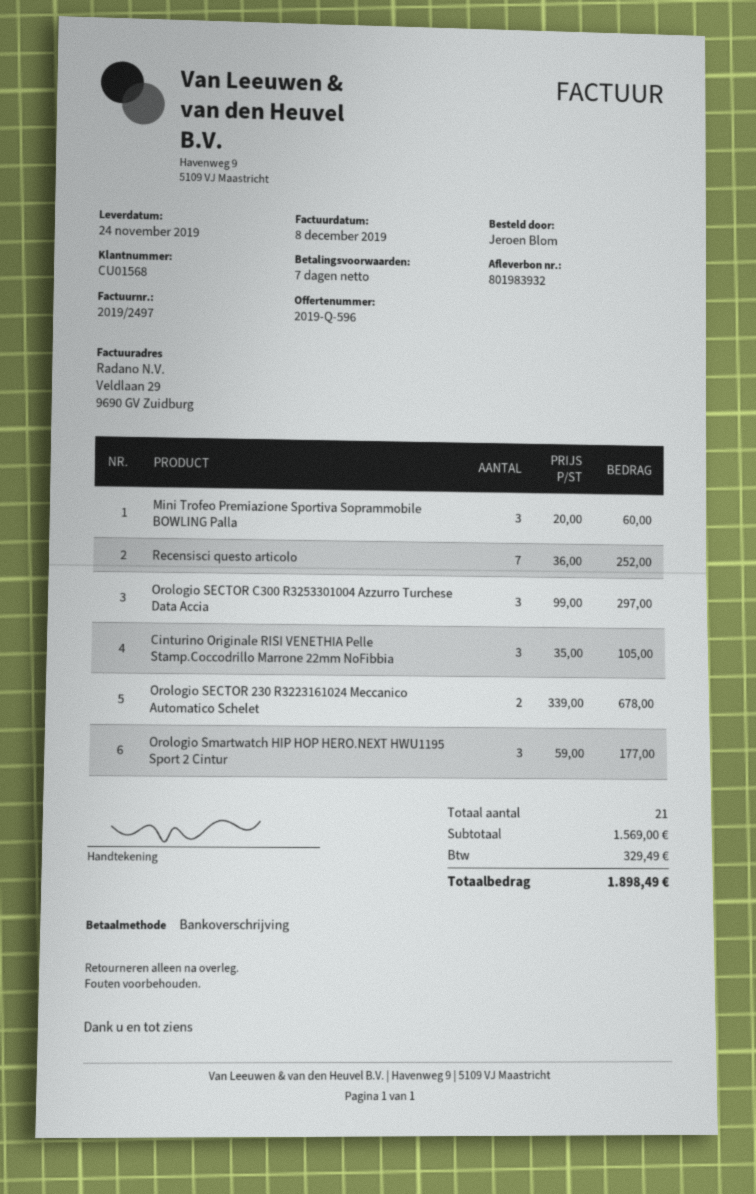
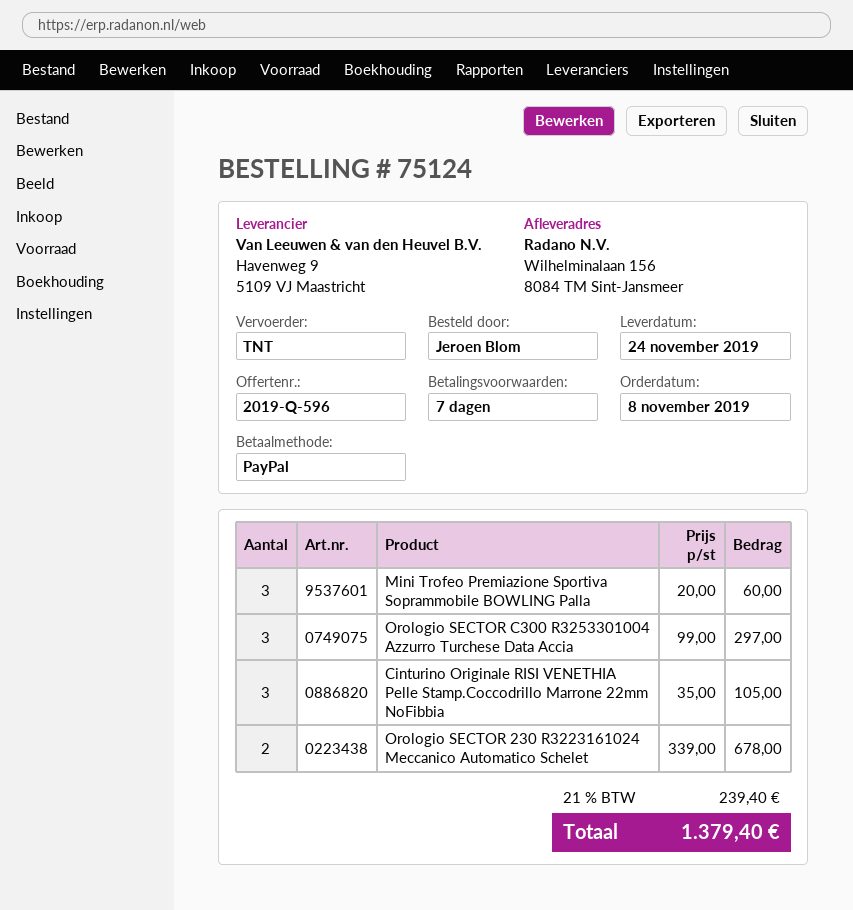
payment method: bank transfer -> PayPal
Recensisci questo articolo: 7 x 36.00 = 252.00 -> none
Orologio Smartwatch HIP HOP HERO.NEXT HWU1195 Sport 2 Cintur: 3 x 59.00 = 177.00 -> none
tax: 329.49 -> 239.40
total: 1898.49 -> 1379.40

